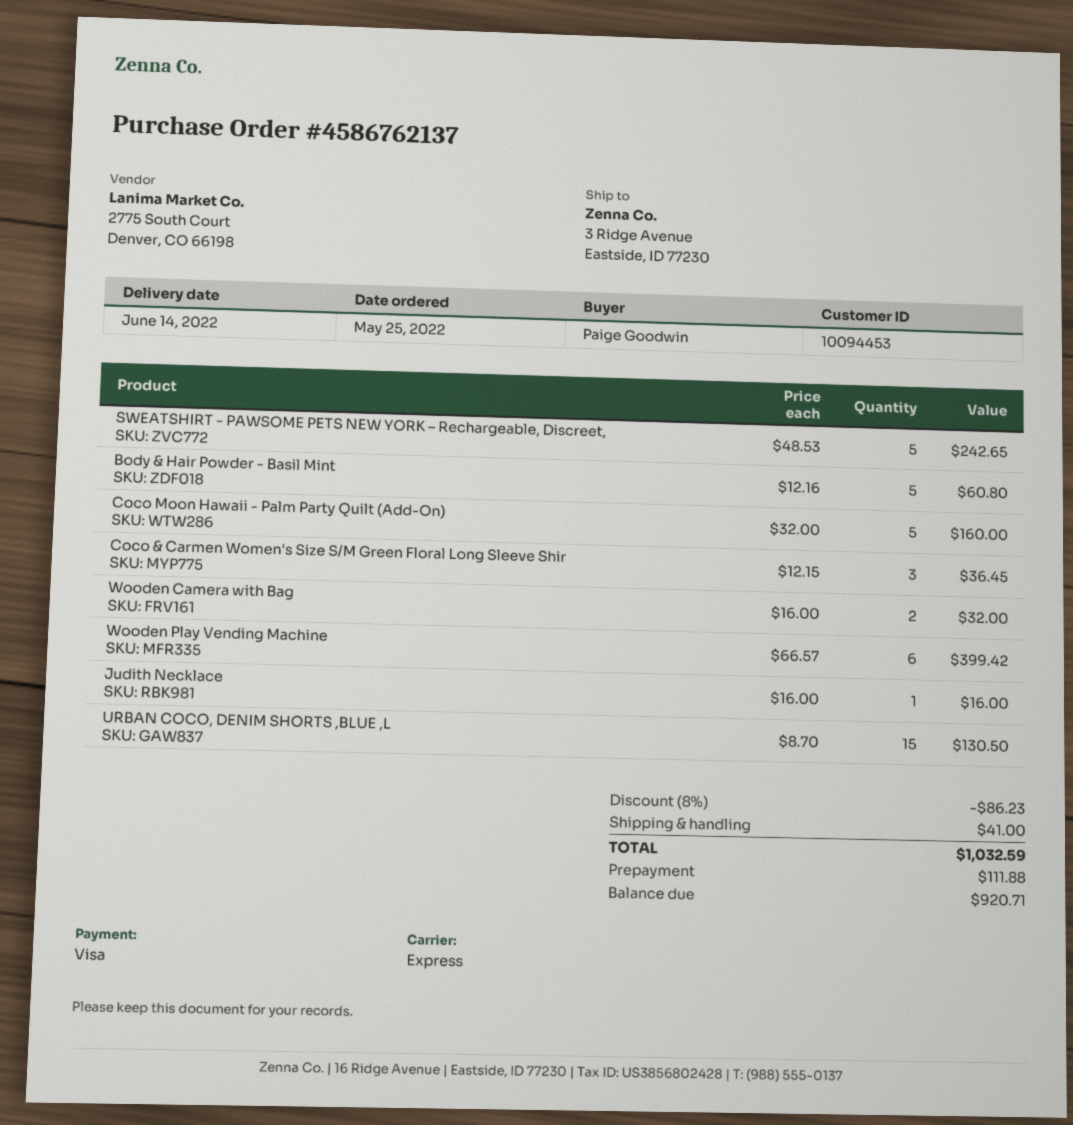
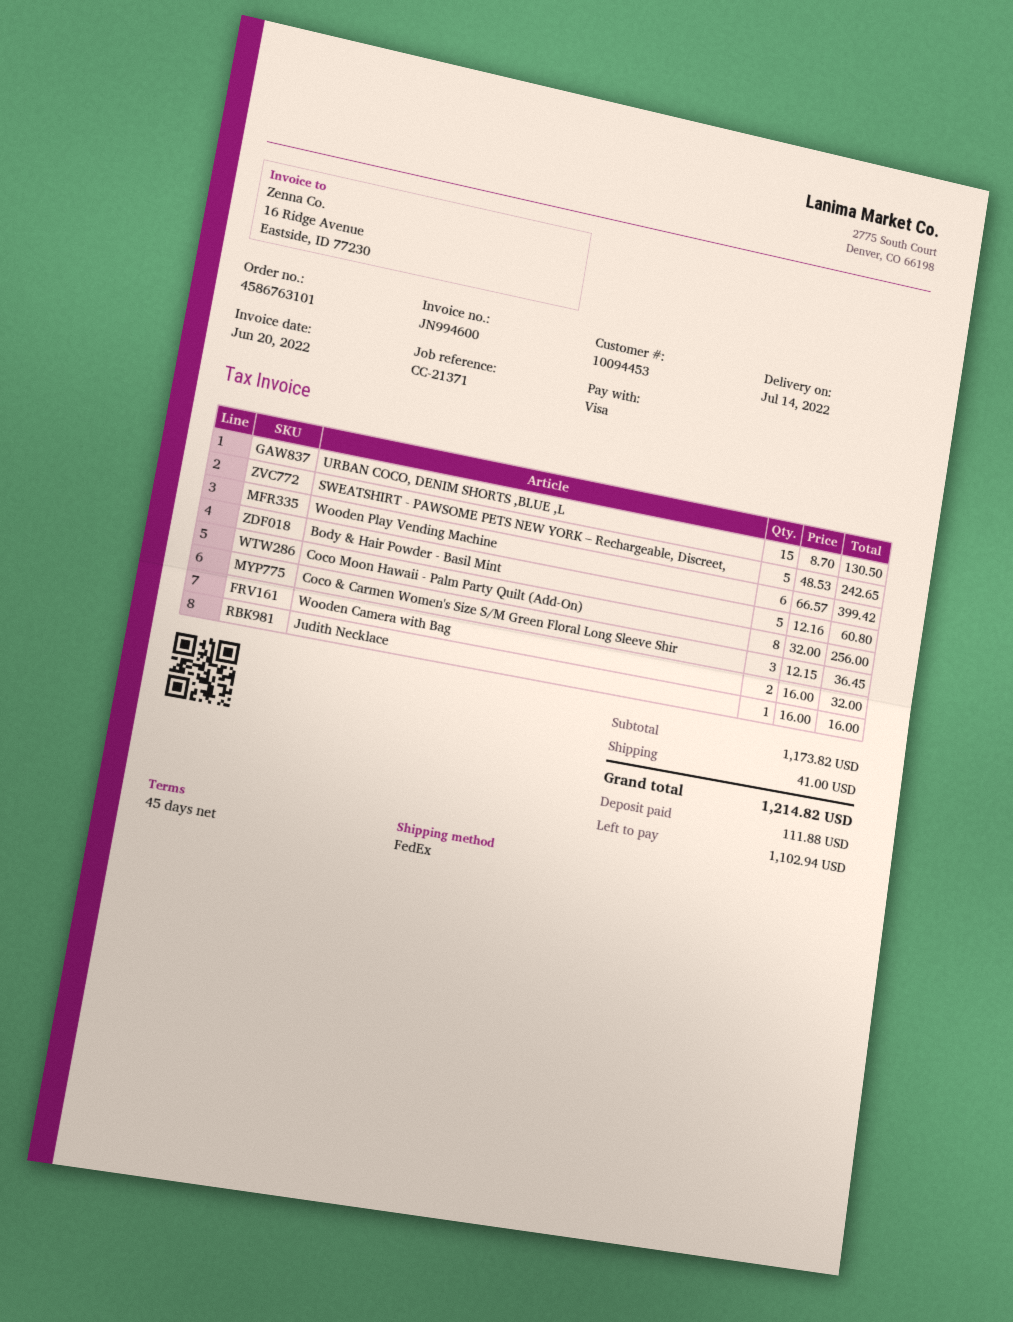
order number: 4586762137 -> 4586763101
delivery date: 2022-06-14 -> 2022-07-14
shipping method: express -> FedEx
Coco Moon Hawaii - Palm Party Quilt (Add-On): 5 x 32.00 = 160.00 -> 8 x 32.00 = 256.00
discount: 8% = 86.23 -> none
total: 1032.59 -> 1214.82
balance: 920.71 -> 1102.94

